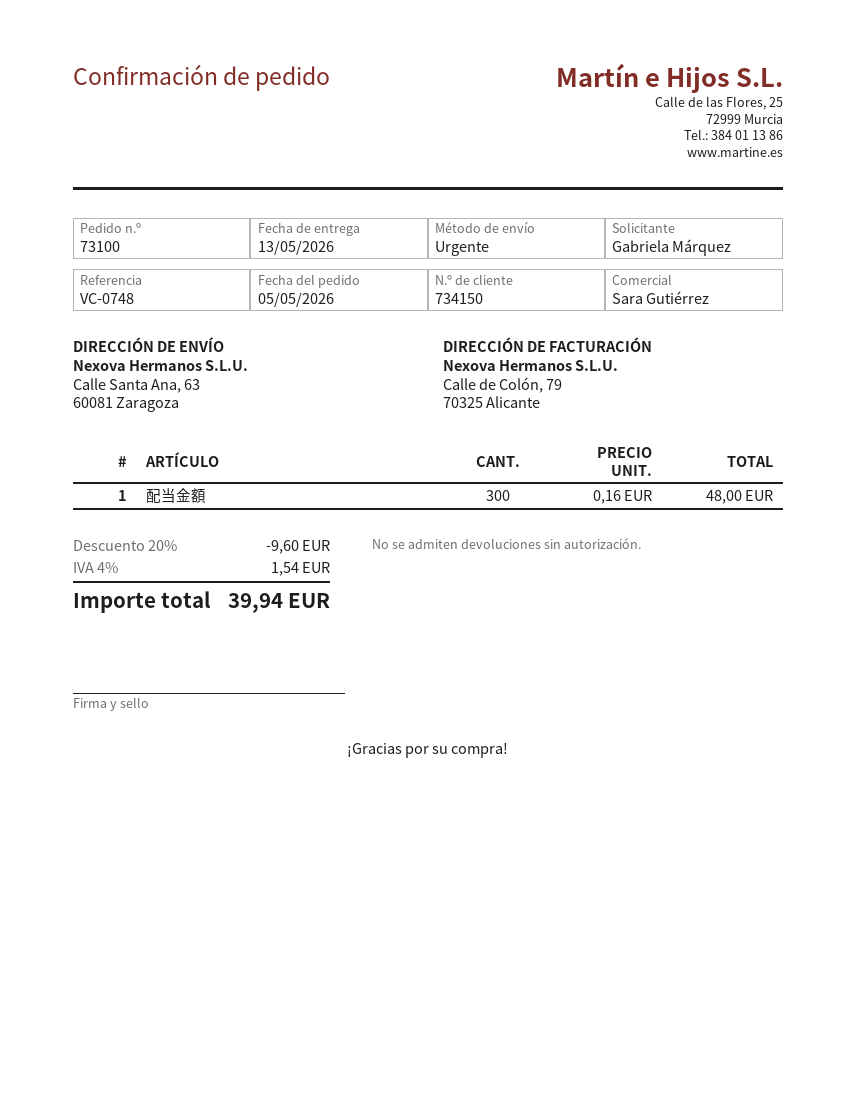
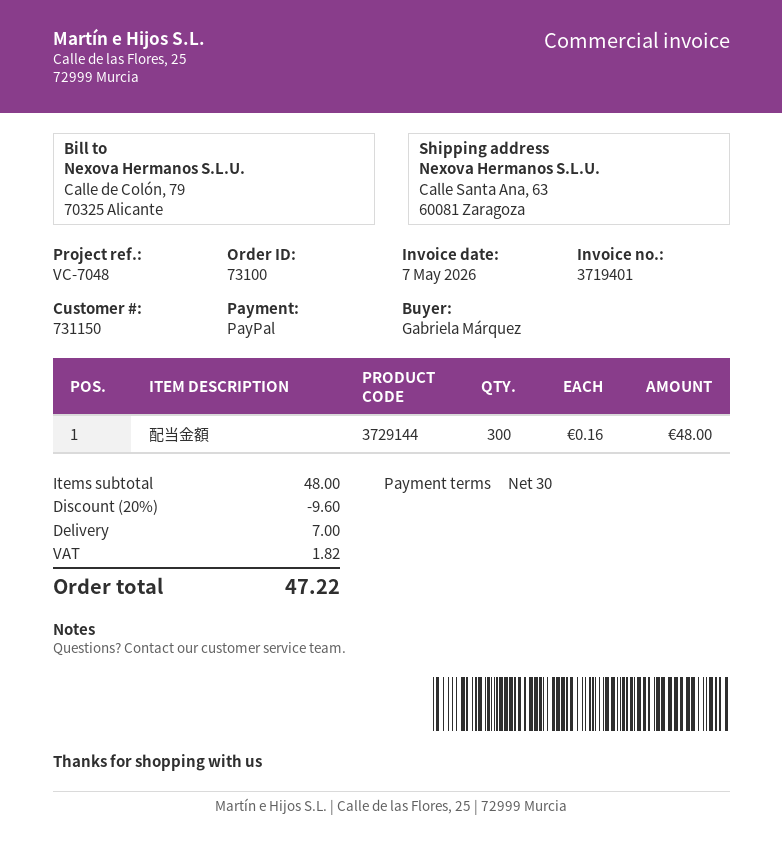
customer number: 734150 -> 731150
reference: VC-0748 -> VC-7048
shipping: none -> 7.00
tax: 1.54 -> 1.82
total: 39.94 -> 47.22

